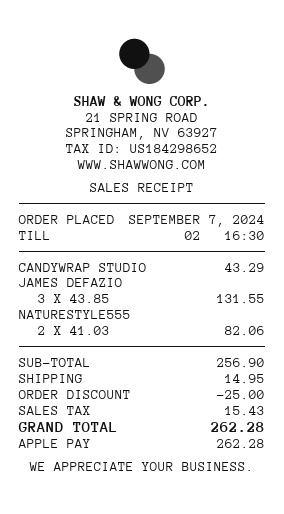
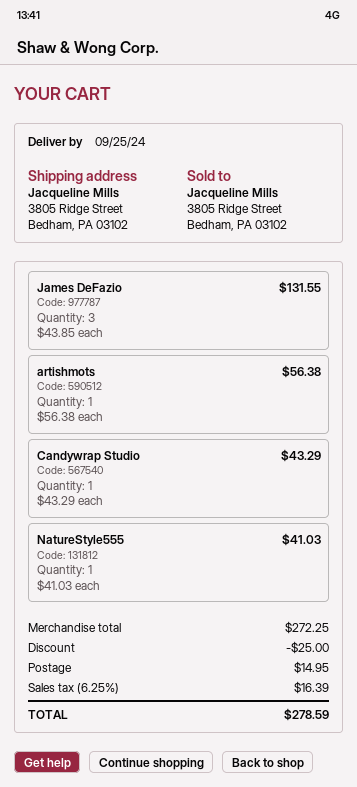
NATURESTYLE555: 2 x 41.03 = 82.06 -> 1 x 41.03 = 41.03
artishmots: none -> 1 x 56.38 = 56.38
subtotal: 256.90 -> 272.25
tax: 15.43 -> 16.39
total: 262.28 -> 278.59

